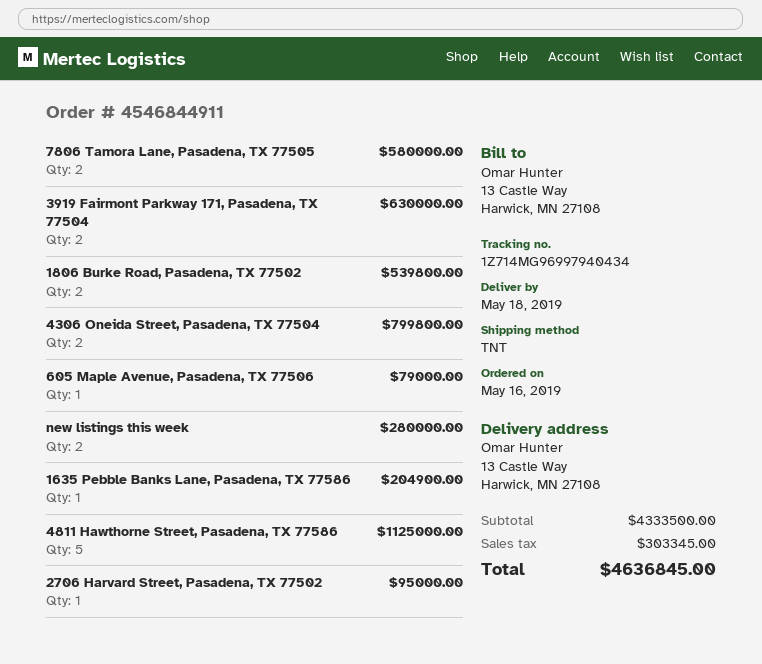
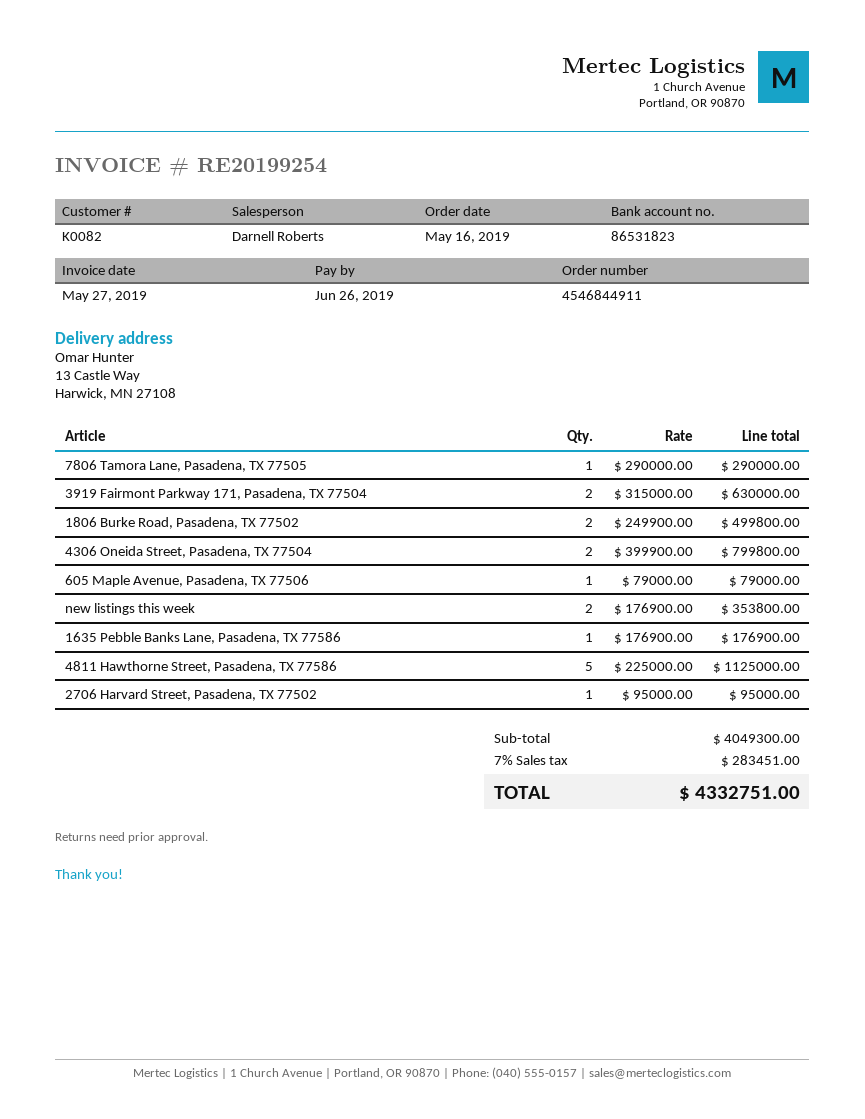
7806 Tamora Lane, Pasadena, TX 77505: 2 for 580000.00 -> 1 for 290000.00
1806 Burke Road, Pasadena, TX 77502: 2 for 539800.00 -> 2 for 499800.00
new listings this week: 2 for 280000.00 -> 2 for 353800.00
1635 Pebble Banks Lane, Pasadena, TX 77586: 1 for 204900.00 -> 1 for 176900.00
subtotal: 4333500.00 -> 4049300.00
tax: 303345.00 -> 283451.00
total: 4636845.00 -> 4332751.00

